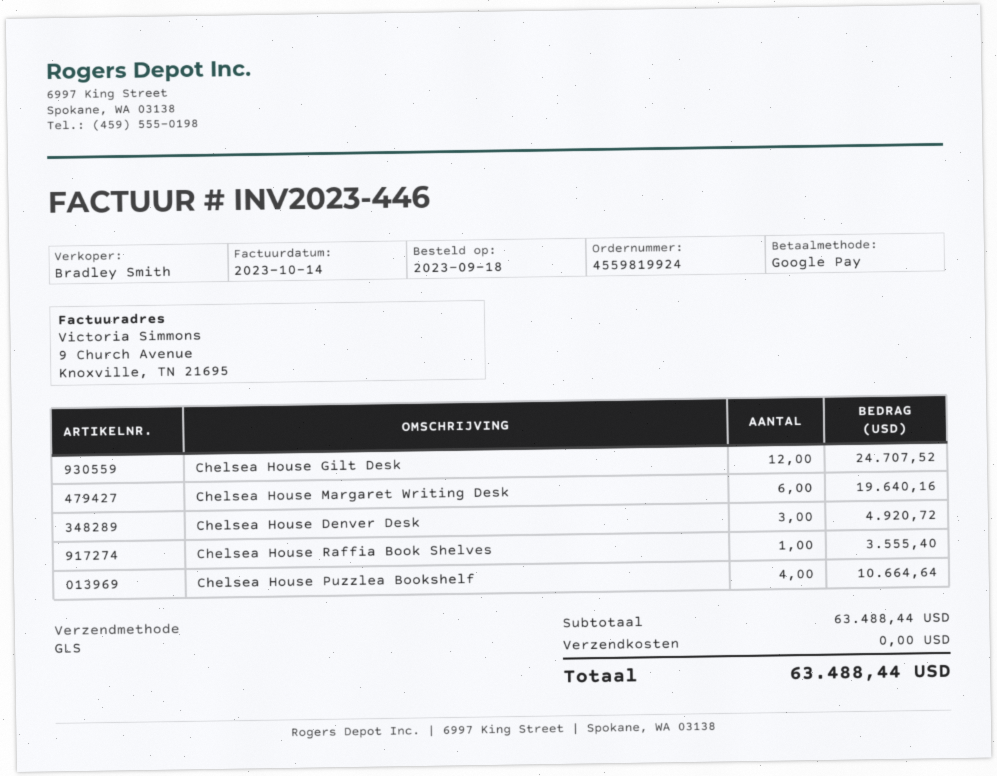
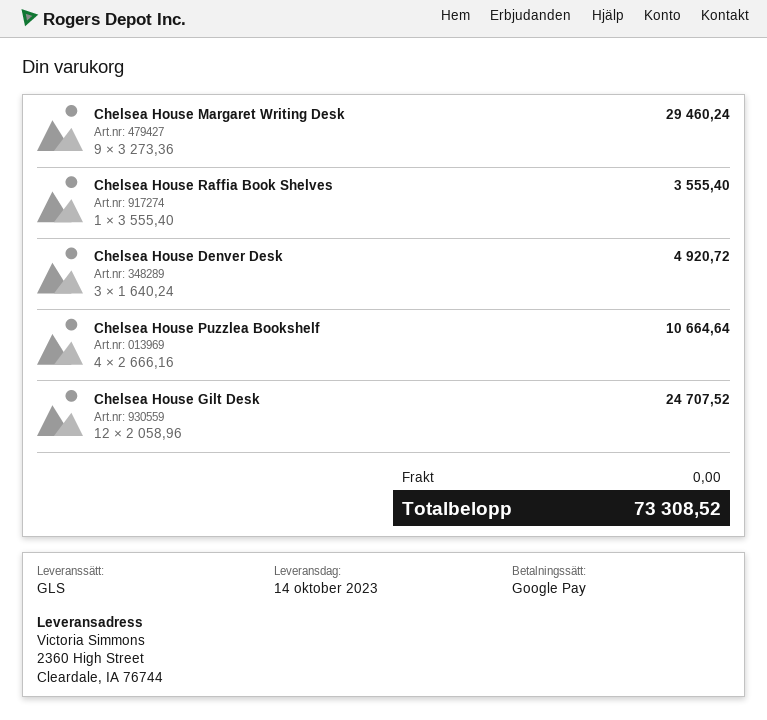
Chelsea House Margaret Writing Desk: 6 for 19640.16 -> 9 for 29460.24
total: 63488.44 -> 73308.52

